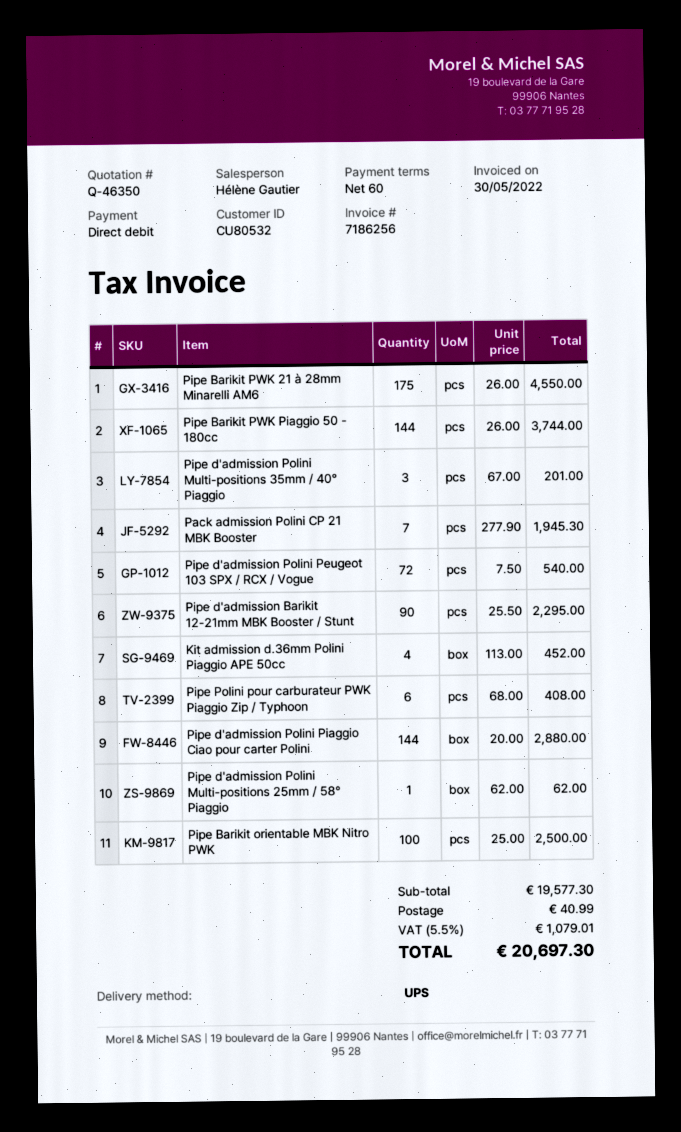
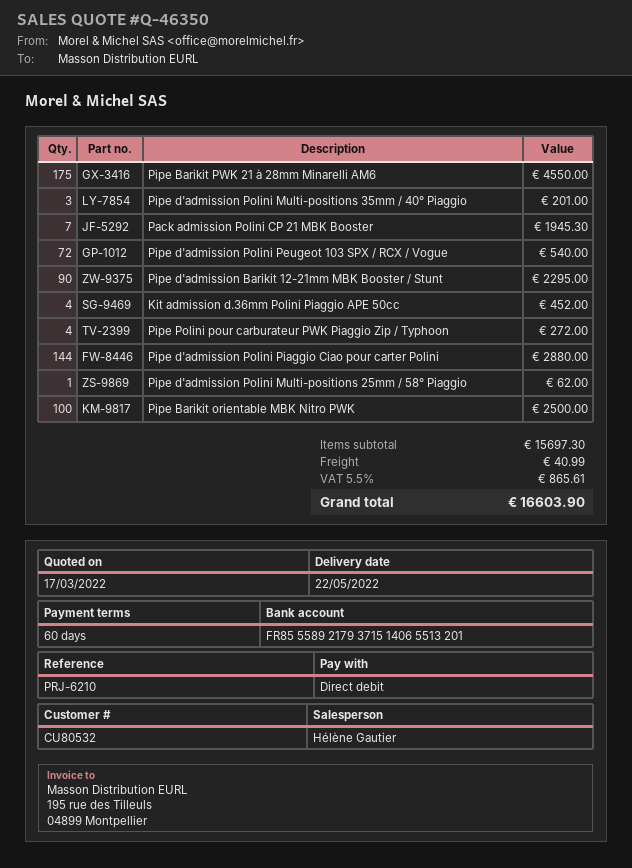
Pipe Barikit PWK Piaggio 50 - 180cc: 144 for 3744.00 -> none
Pipe Polini pour carburateur PWK Piaggio Zip / Typhoon: 6 for 408.00 -> 4 for 272.00
subtotal: 19577.30 -> 15697.30
tax: 5.5% = 1079.01 -> 5.5% = 865.61
total: 20697.30 -> 16603.90

